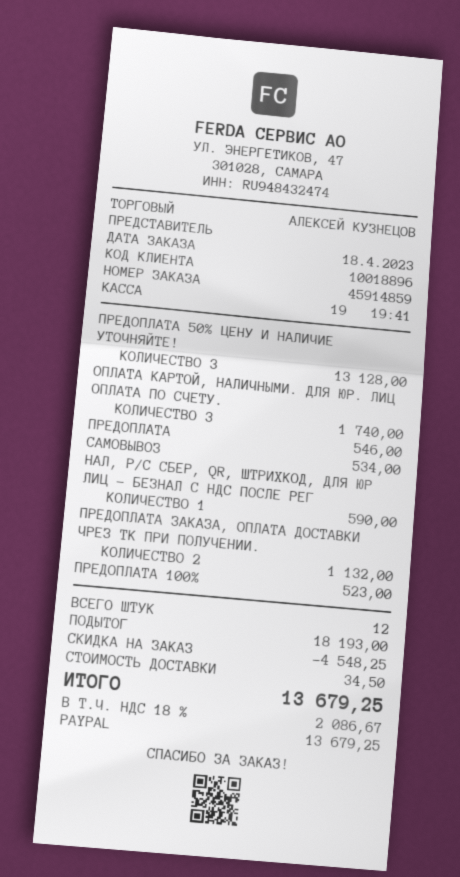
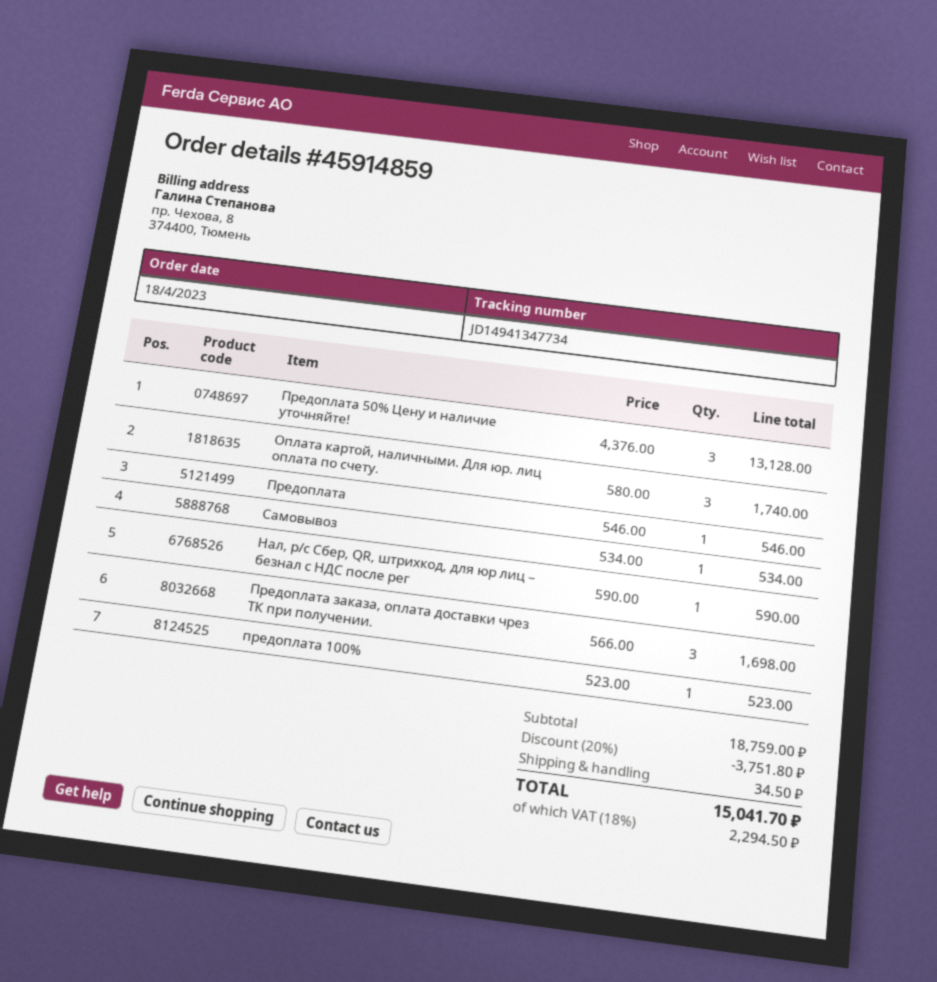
ПРЕДОПЛАТА ЗАКАЗА, ОПЛАТА ДОСТАВКИ ЧРЕЗ ТК ПРИ ПОЛУЧЕНИИ.: 2 for 1132.00 -> 3 for 1698.00
subtotal: 18193.00 -> 18759.00
discount: 4548.25 -> 3751.80
tax: 18% = 2086.67 -> 18% = 2294.50
total: 13679.25 -> 15041.70

